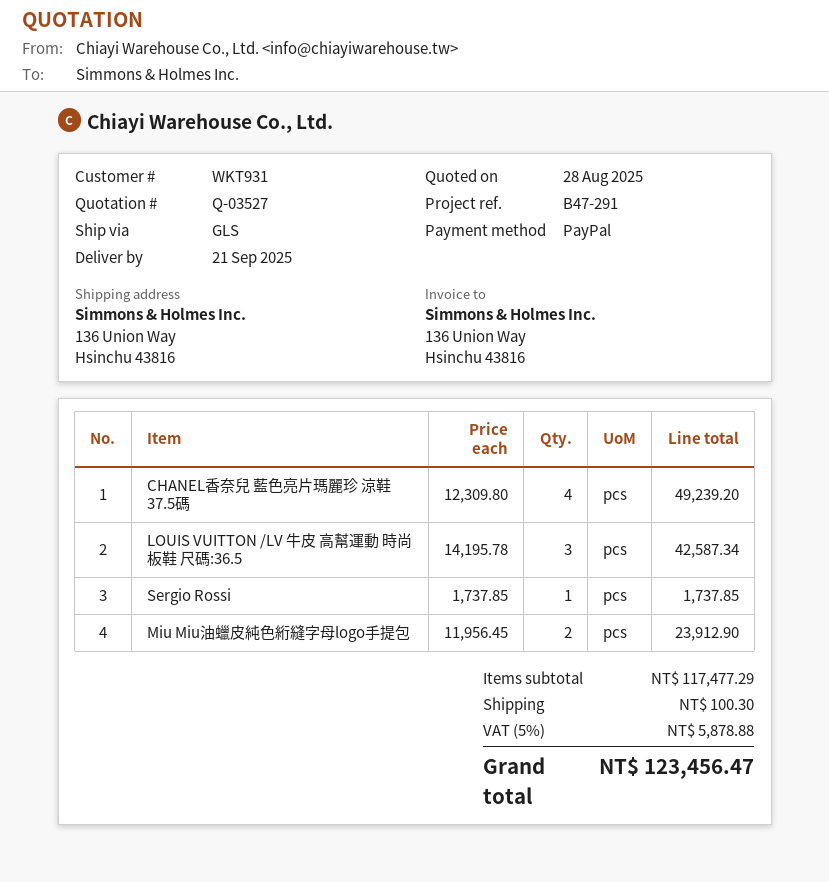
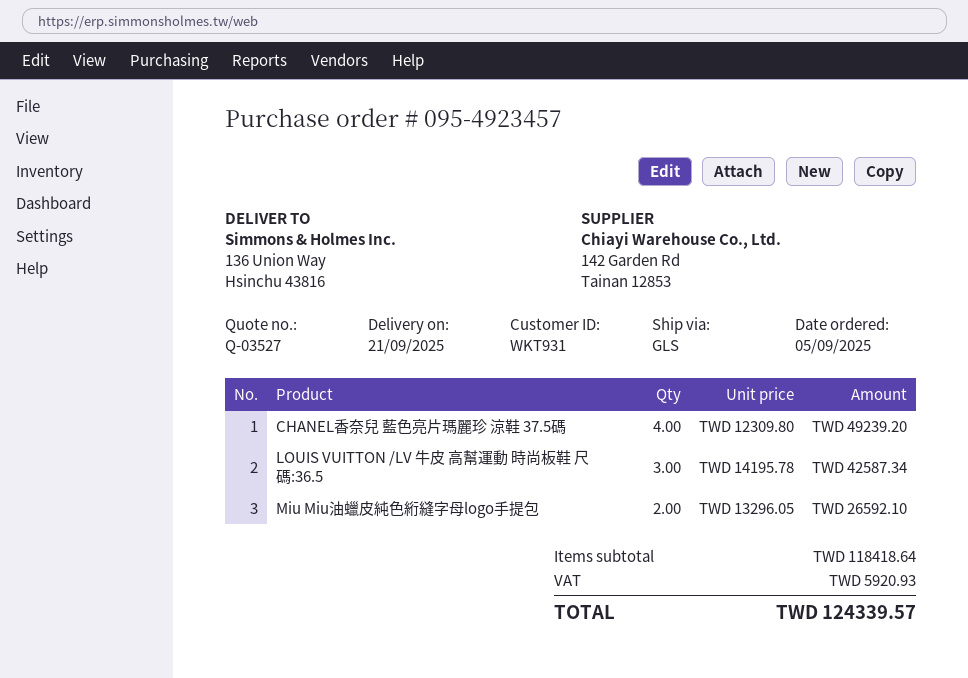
Sergio Rossi: 1 x 1737.85 = 1737.85 -> none
Miu Miu油蠟皮純色絎縫字母logo手提包: 2 x 11956.45 = 23912.90 -> 2 x 13296.05 = 26592.10
subtotal: 117477.29 -> 118418.64
shipping: 100.30 -> none
tax: 5878.88 -> 5920.93
total: 123456.47 -> 124339.57

